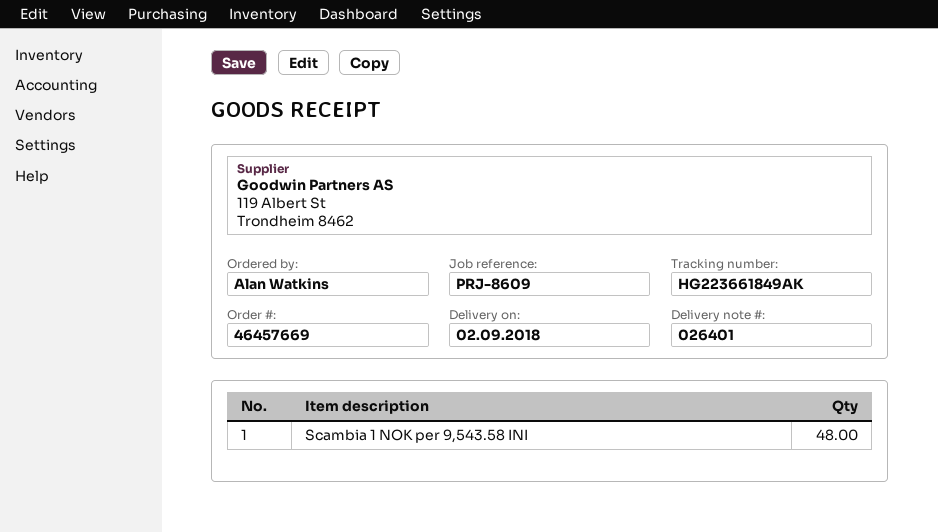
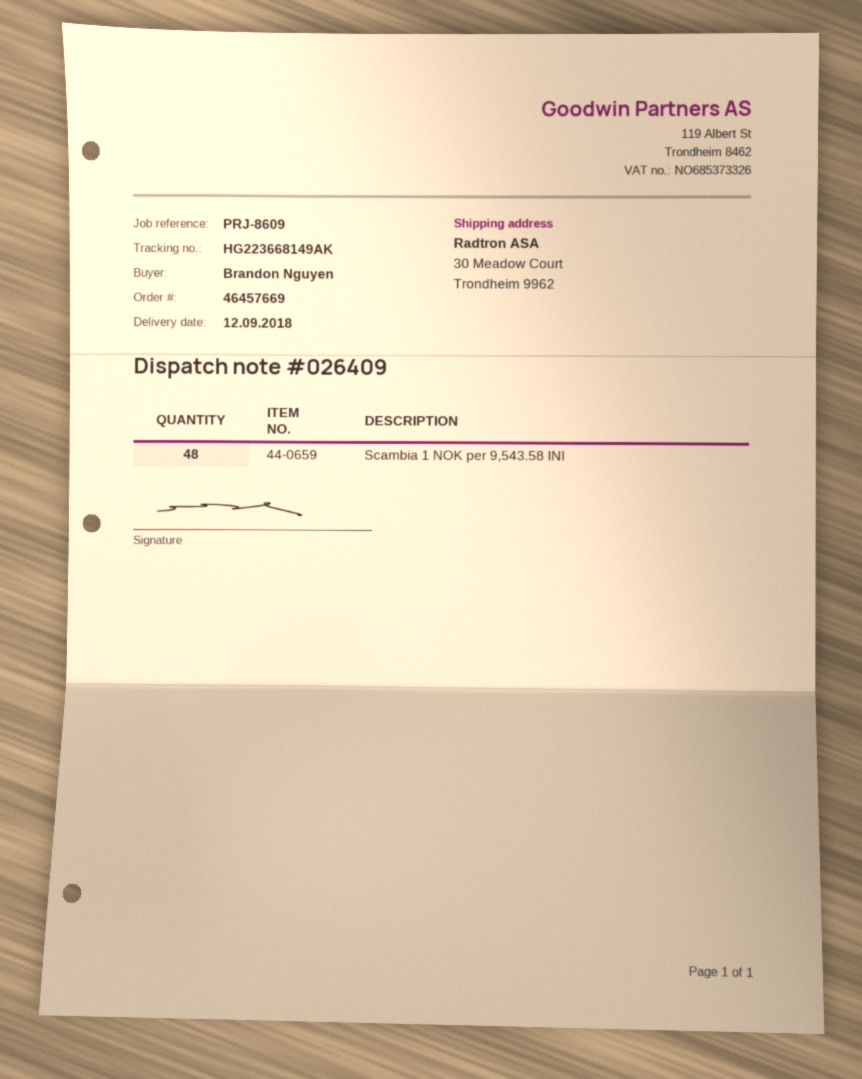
delivery note number: 026401 -> 026409
delivery date: 2018-09-02 -> 2018-09-12
ordered by: Alan Watkins -> Brandon Nguyen
tracking number: HG223661849AK -> HG223668149AK

